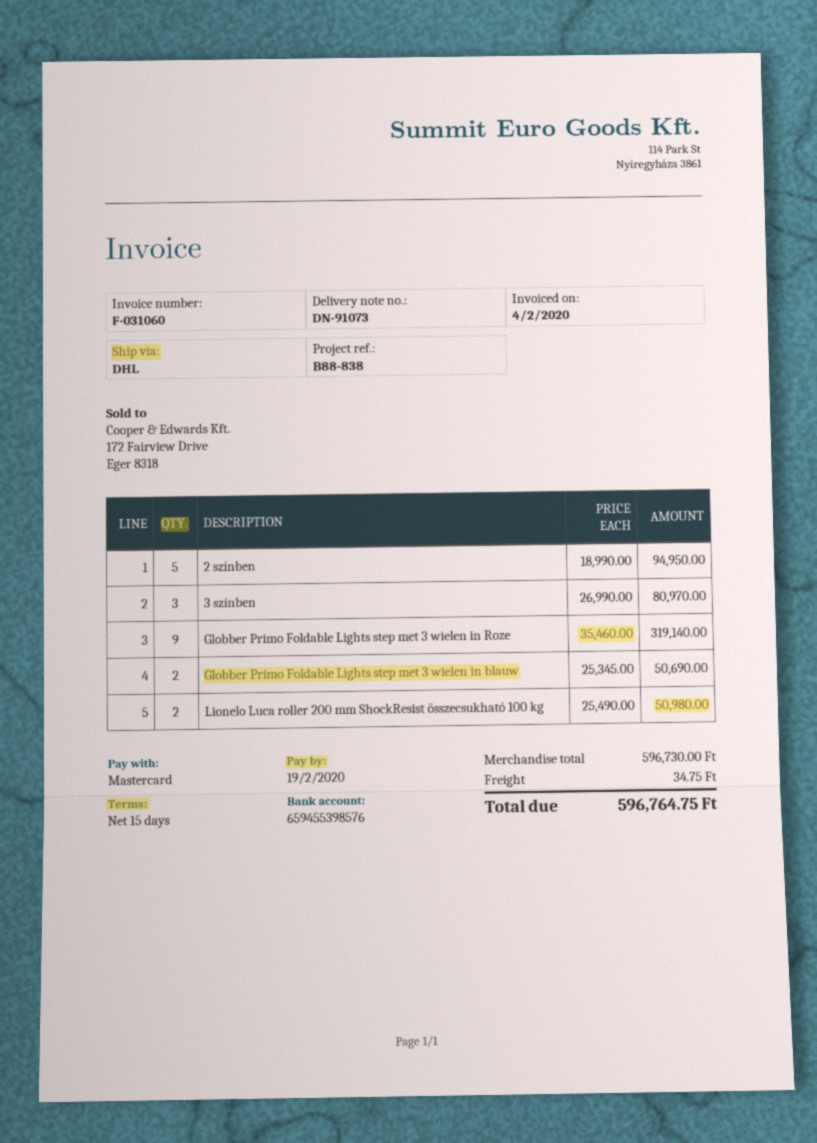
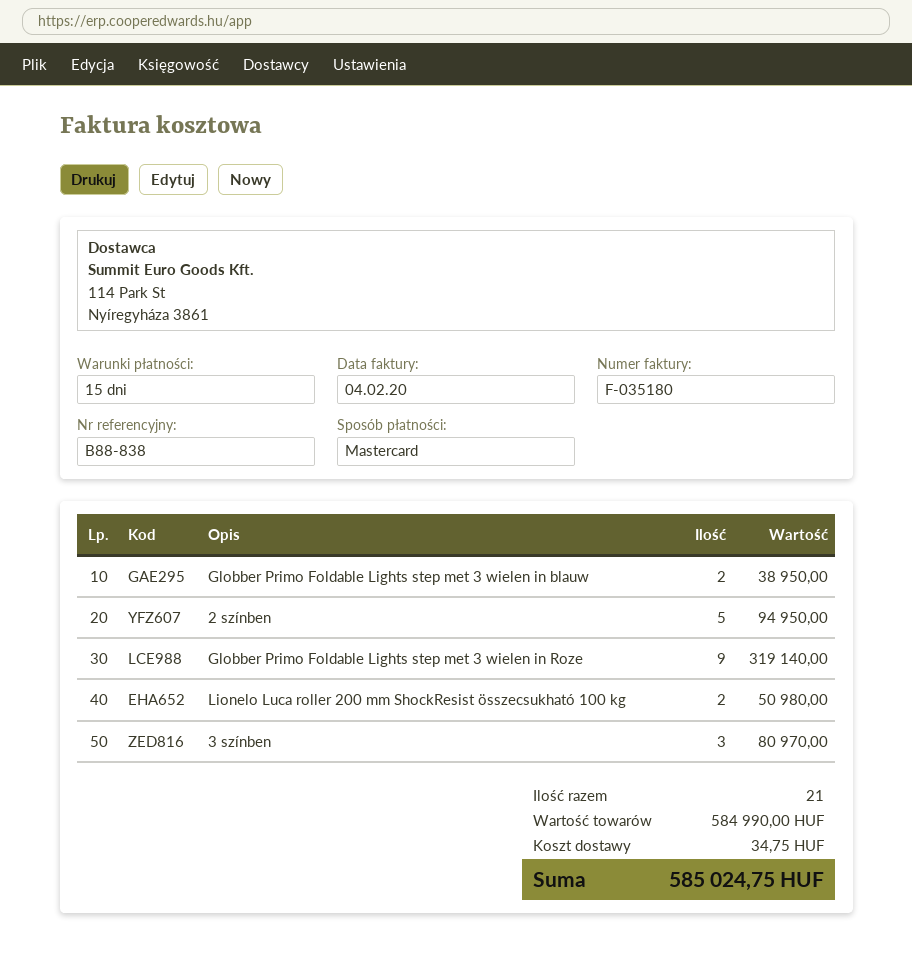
invoice number: F-031060 -> F-035180
Globber Primo Foldable Lights step met 3 wielen in blauw: 2 for 50690.00 -> 2 for 38950.00
subtotal: 596730.00 -> 584990.00
total: 596764.75 -> 585024.75

